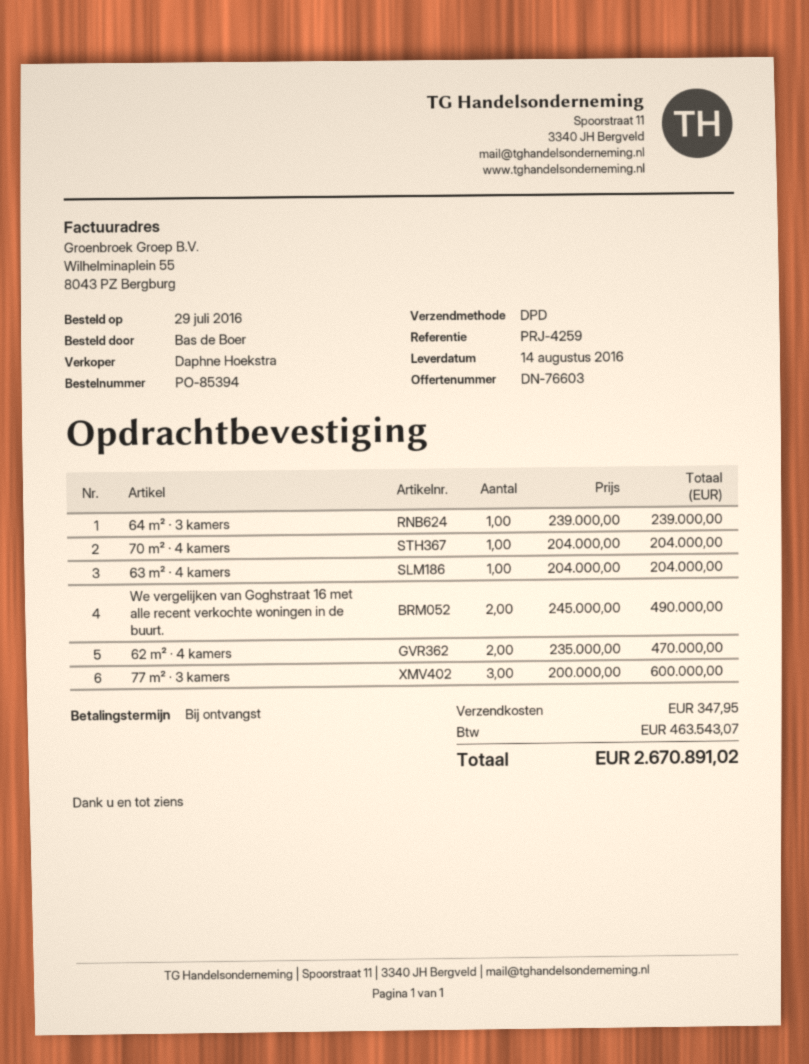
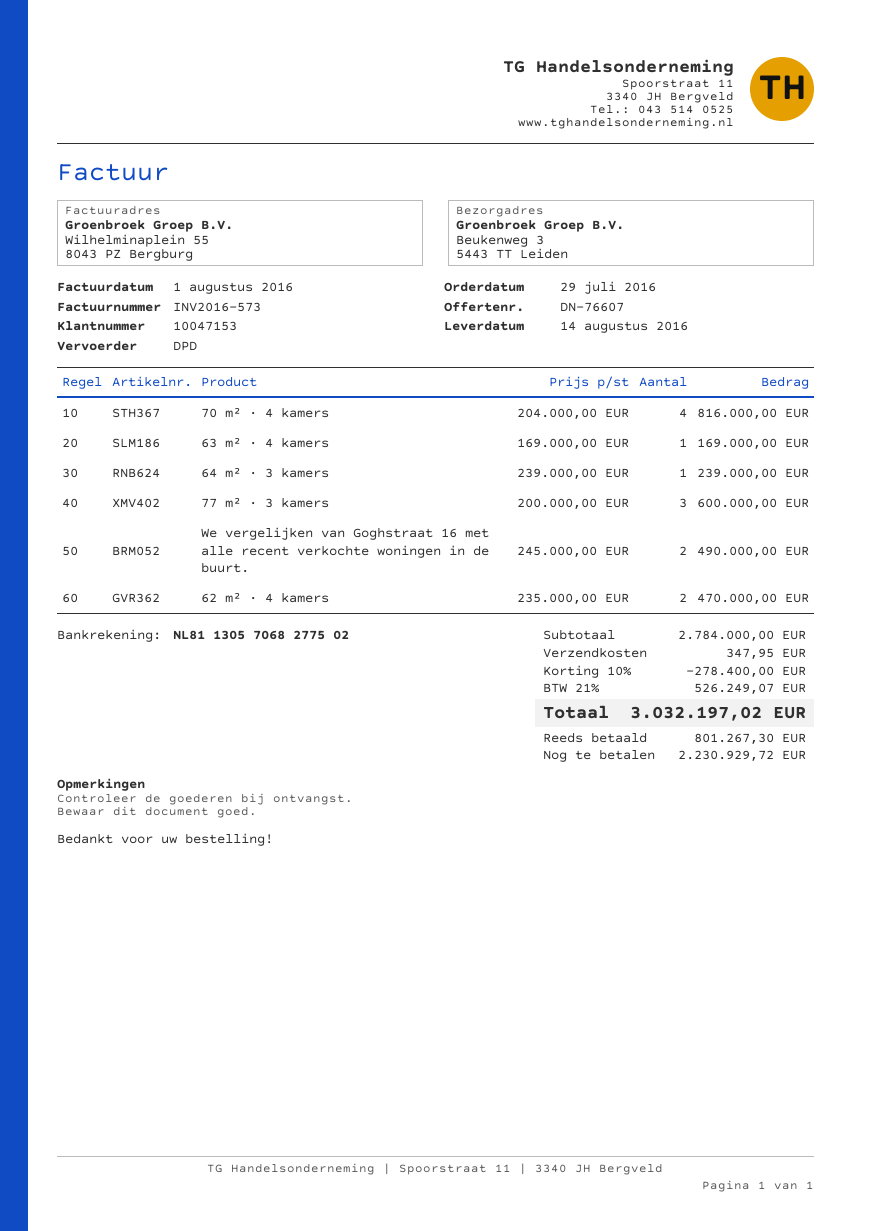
quote number: DN-76603 -> DN-76607
70 m² · 4 kamers: 1 x 204000.00 = 204000.00 -> 4 x 204000.00 = 816000.00
63 m² · 4 kamers: 1 x 204000.00 = 204000.00 -> 1 x 169000.00 = 169000.00
discount: none -> 10% = 278400.00
tax: 463543.07 -> 526249.07
total: 2670891.02 -> 3032197.02

